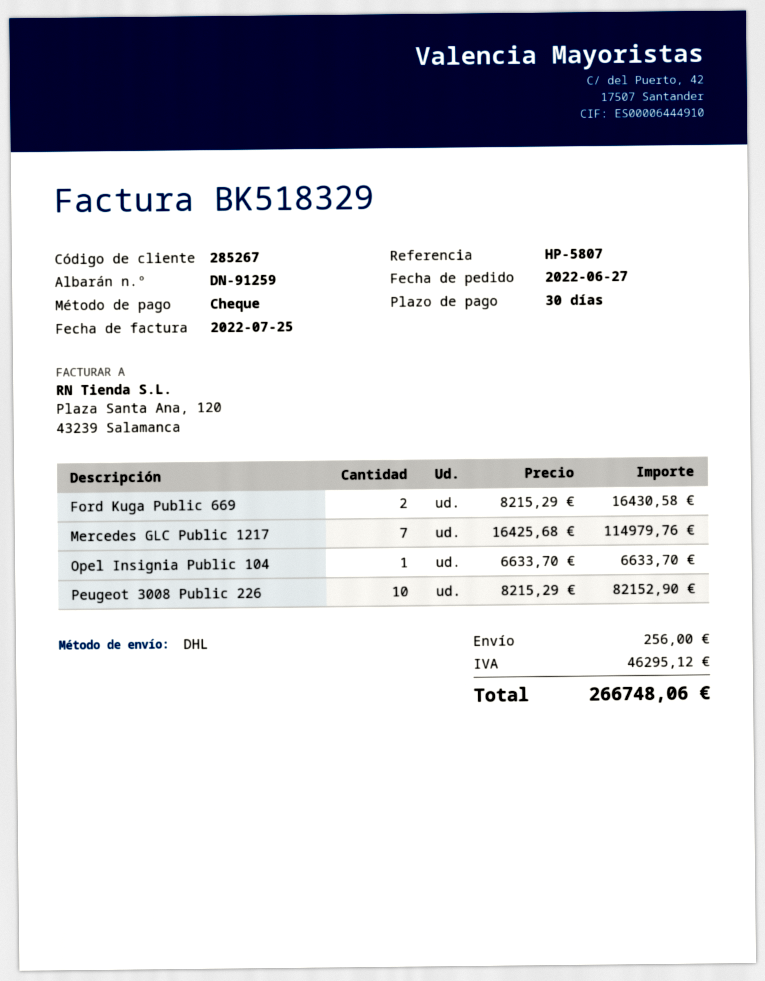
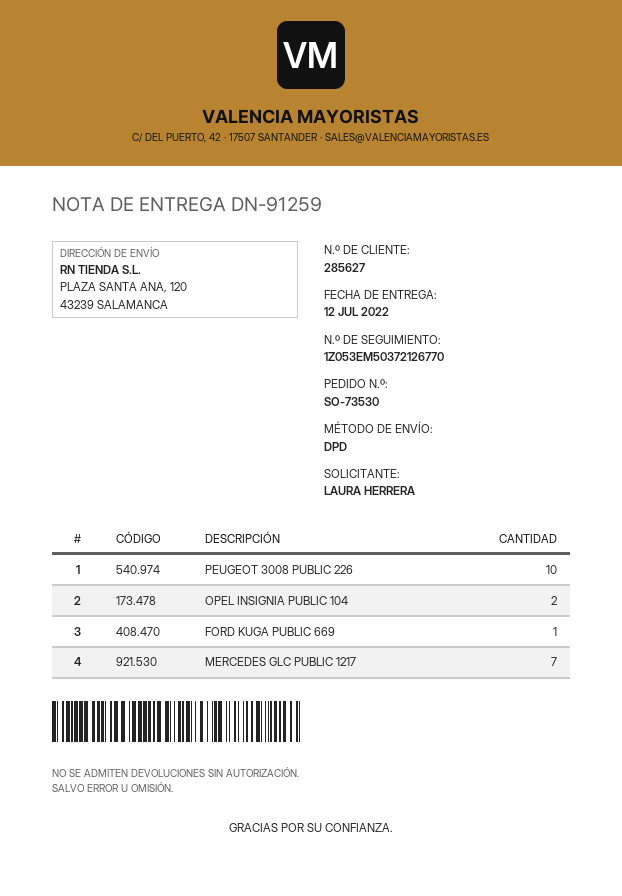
customer number: 285267 -> 285627
shipping method: DHL -> DPD
Ford Kuga Public 669: 2 -> 1
Opel Insignia Public 104: 1 -> 2

